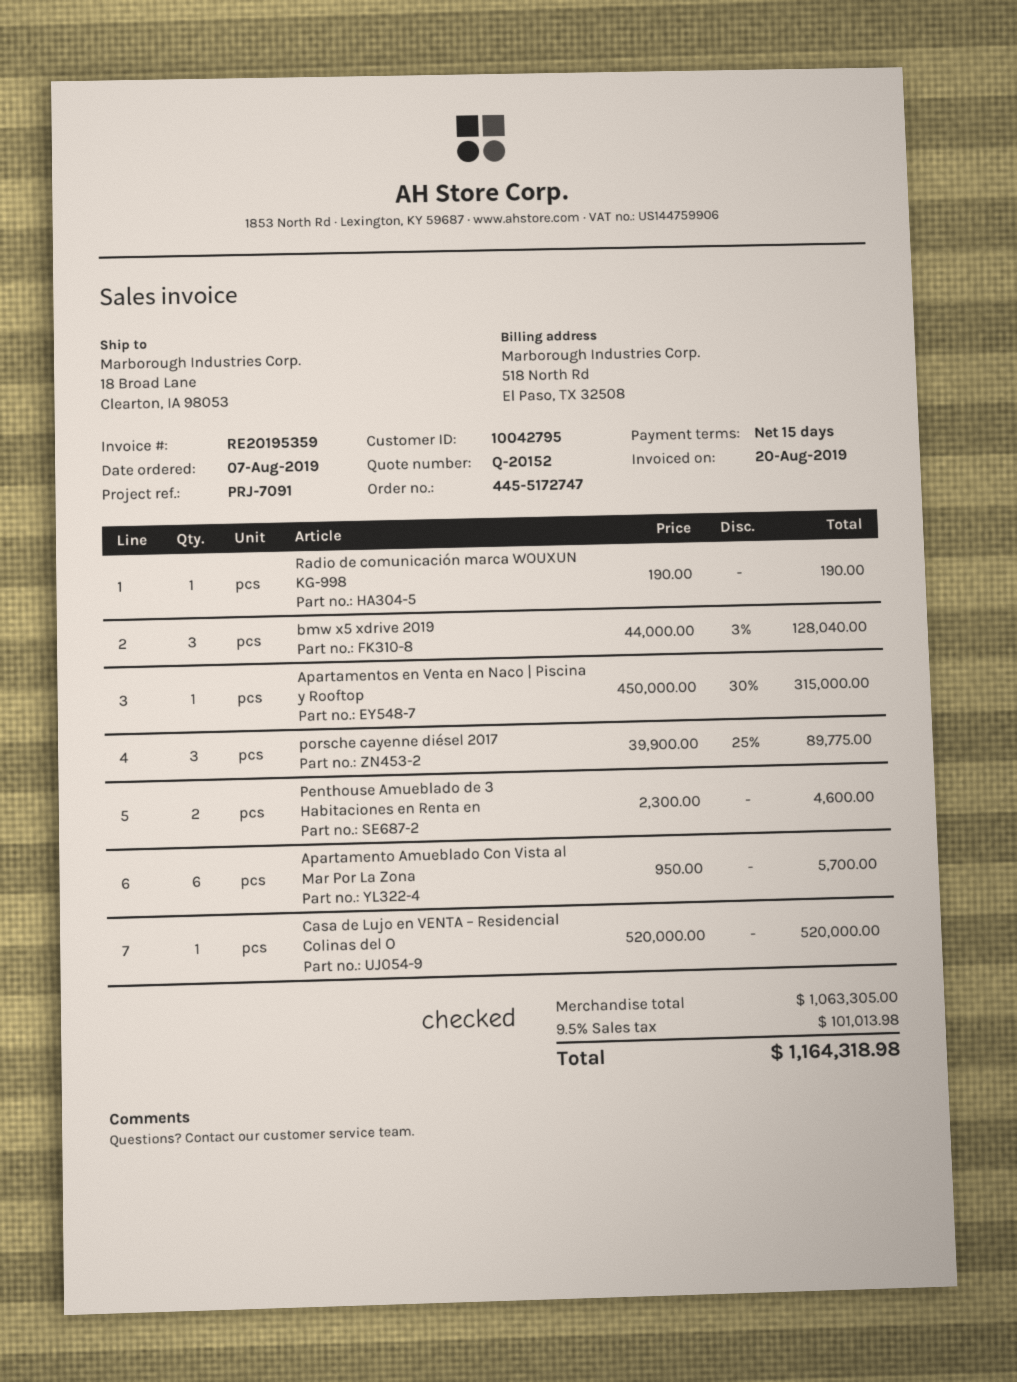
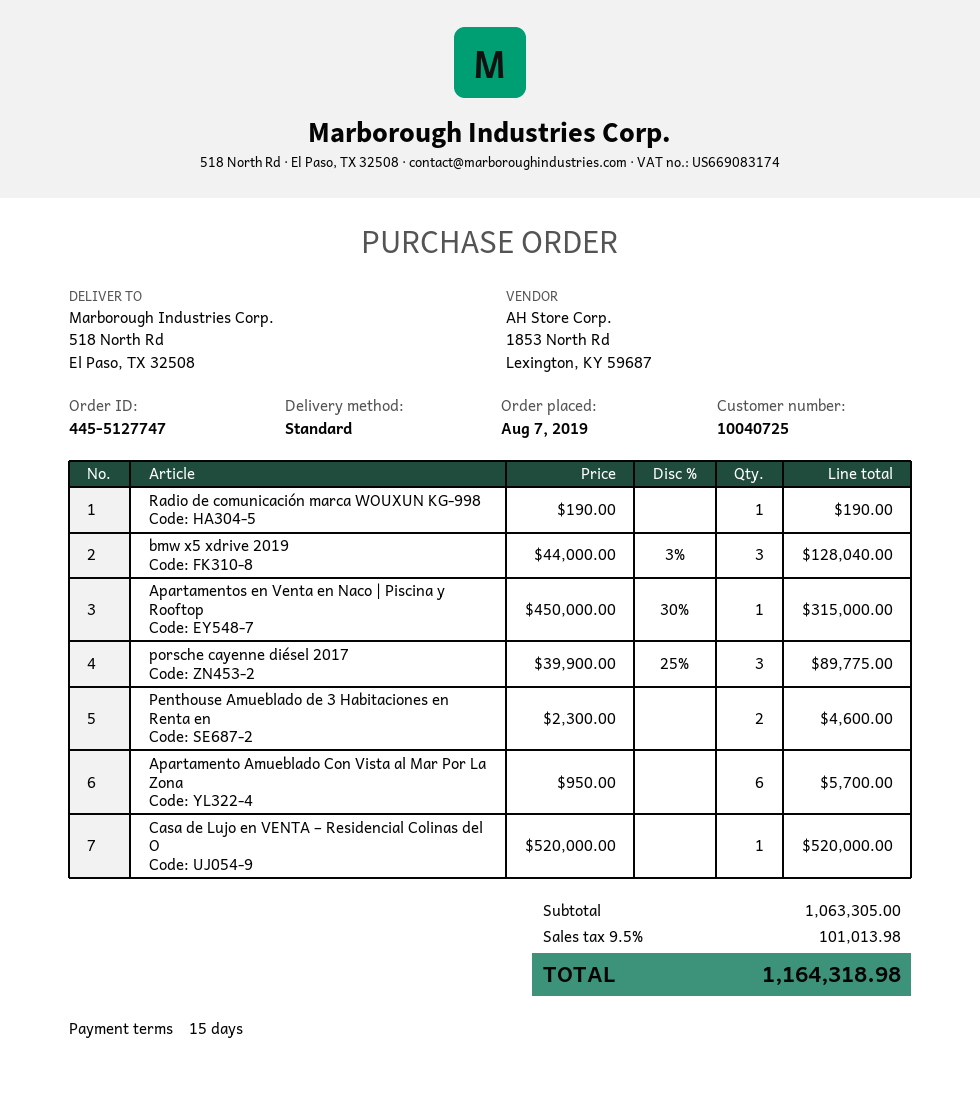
order number: 445-5172747 -> 445-5127747
customer number: 10042795 -> 10040725
ship to: 18 Broad Lane, Clearton, IA 98053 -> 518 North Rd, El Paso, TX 32508

